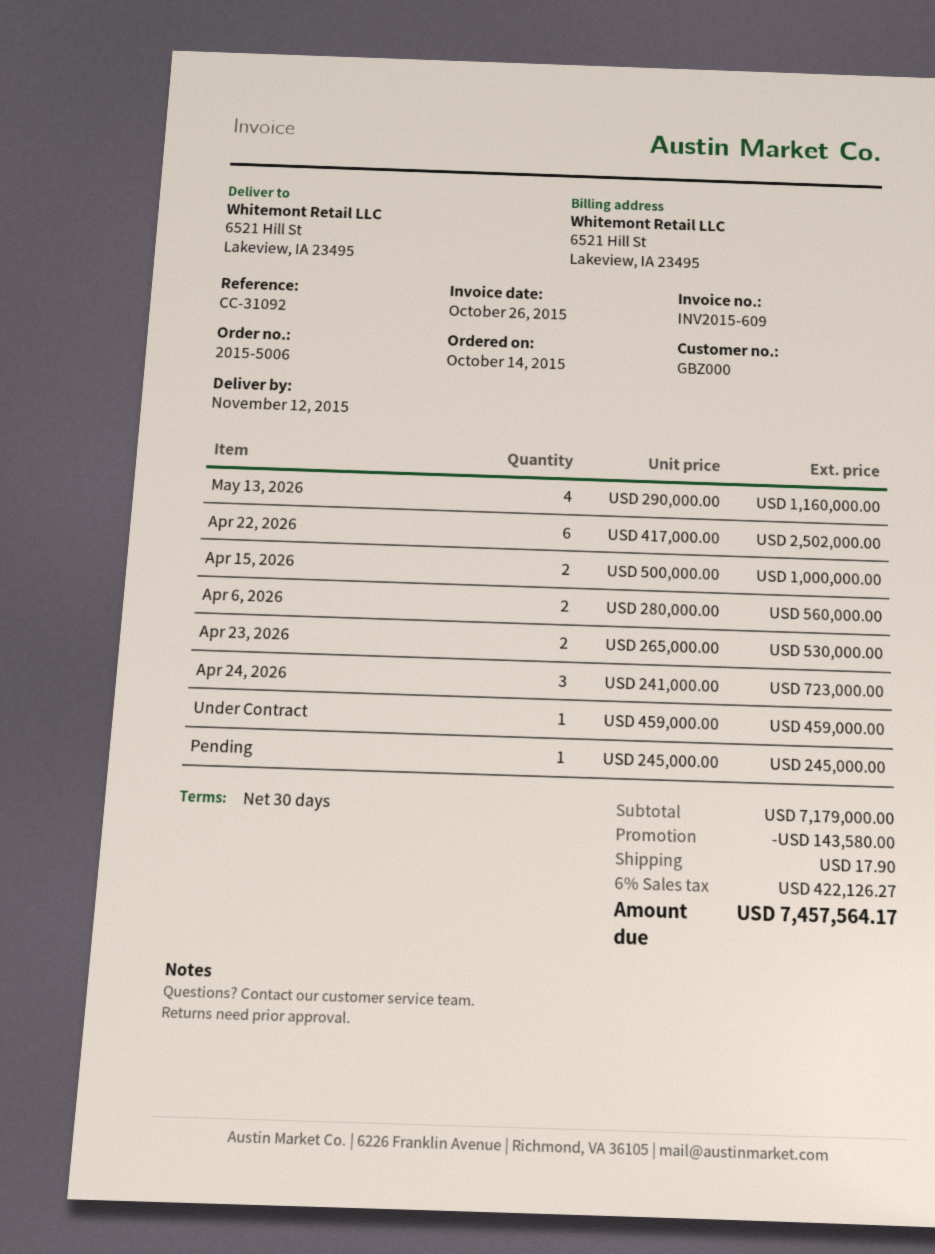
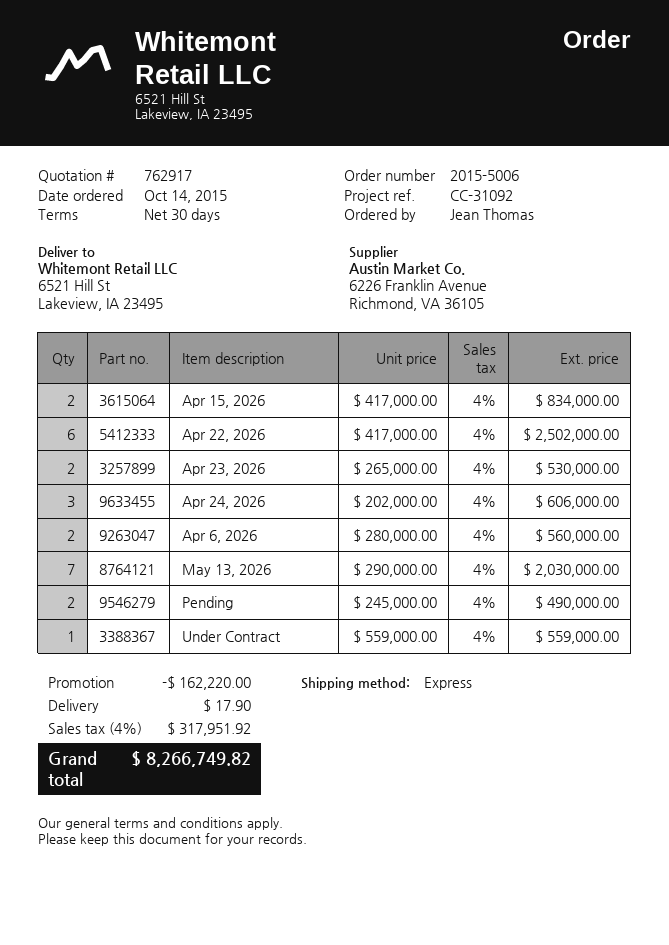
May 13, 2026: 4 x 290000.00 = 1160000.00 -> 7 x 290000.00 = 2030000.00
Apr 15, 2026: 2 x 500000.00 = 1000000.00 -> 2 x 417000.00 = 834000.00
Apr 24, 2026: 3 x 241000.00 = 723000.00 -> 3 x 202000.00 = 606000.00
Under Contract: 1 x 459000.00 = 459000.00 -> 1 x 559000.00 = 559000.00
Pending: 1 x 245000.00 = 245000.00 -> 2 x 245000.00 = 490000.00
discount: 143580.00 -> 162220.00
tax: 6% = 422126.27 -> 4% = 317951.92
total: 7457564.17 -> 8266749.82

